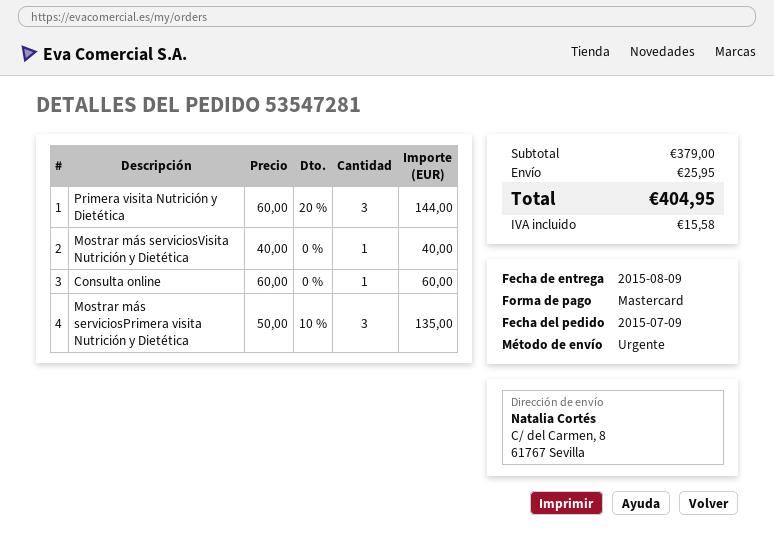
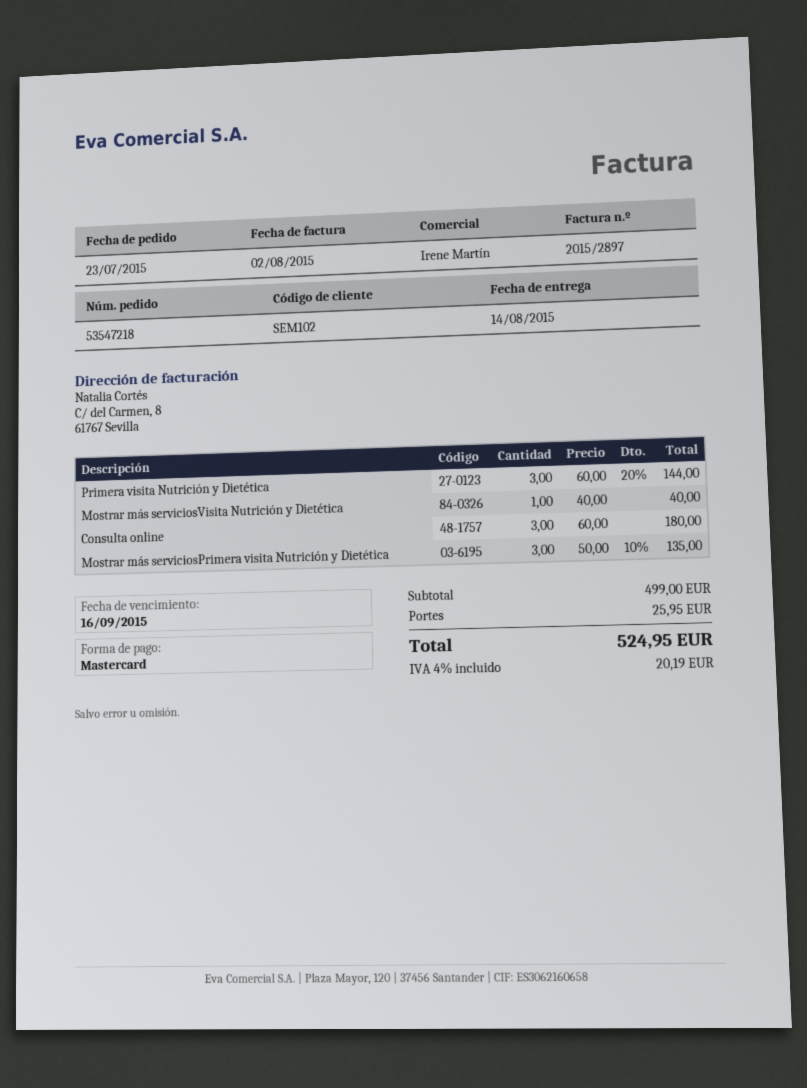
order number: 53547281 -> 53547218
order date: 2015-07-09 -> 2015-07-23
delivery date: 2015-08-09 -> 2015-08-14
Consulta online: 1 x 60.00 = 60.00 -> 3 x 60.00 = 180.00
subtotal: 379.00 -> 499.00
tax: 15.58 -> 20.19
total: 404.95 -> 524.95

